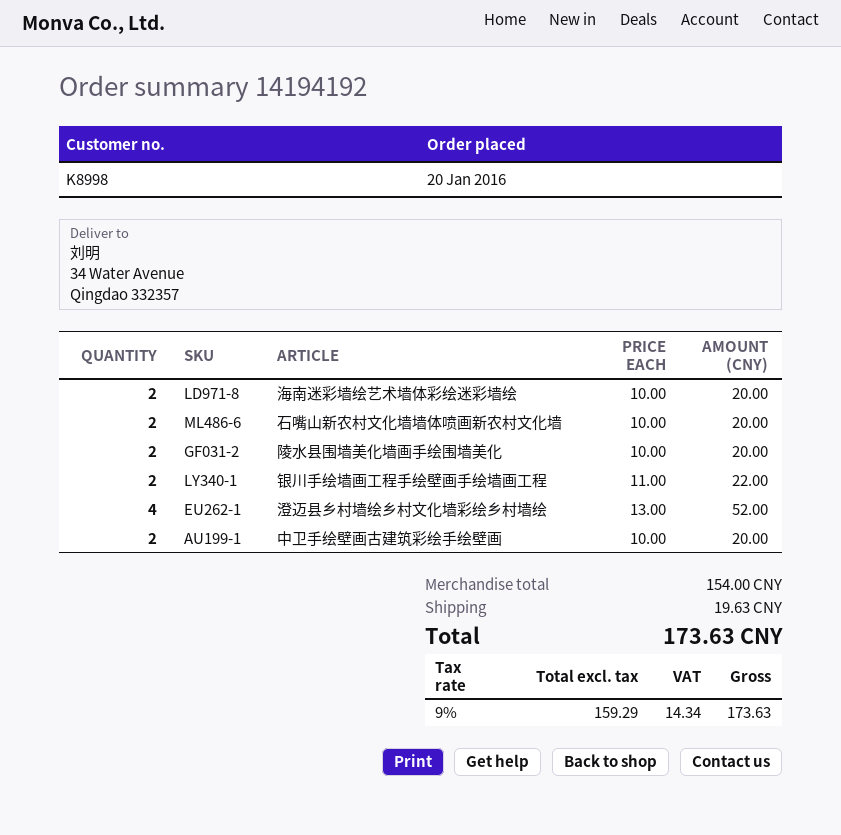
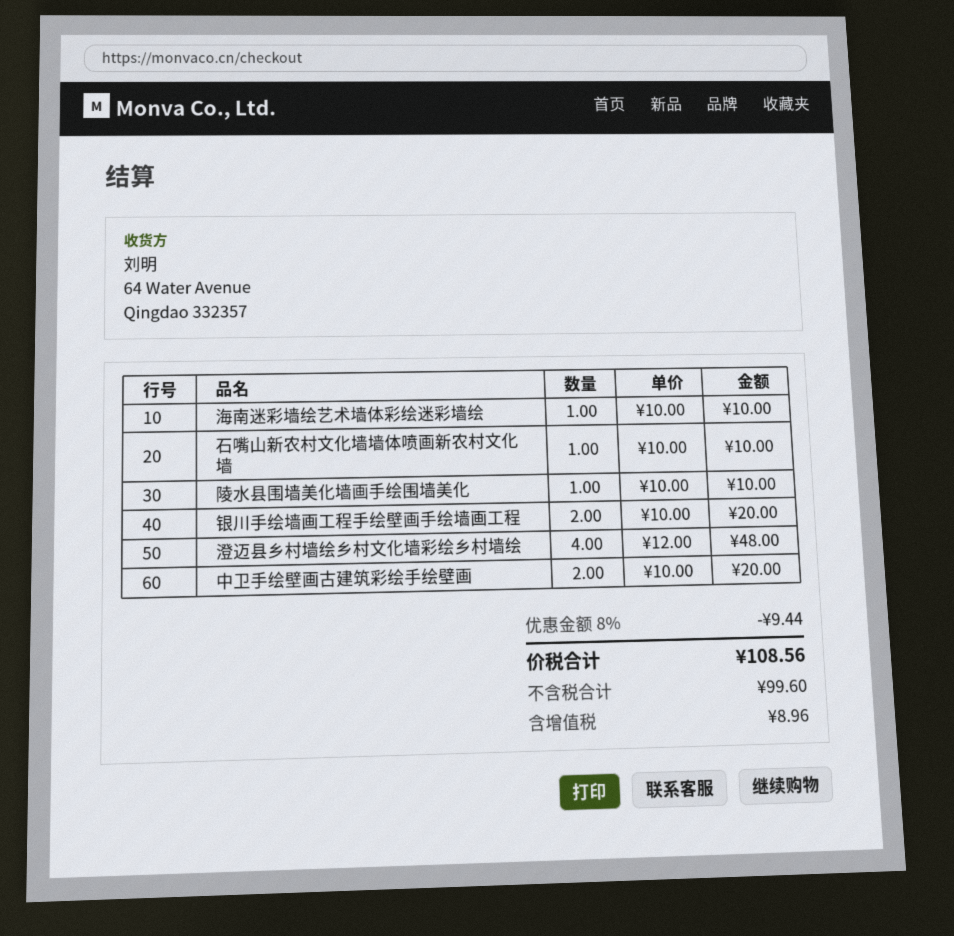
ship to: 34 Water Avenue, Qingdao 332357 -> 64 Water Avenue, Qingdao 332357
海南迷彩墙绘艺术墙体彩绘迷彩墙绘: 2 x 10.00 = 20.00 -> 1 x 10.00 = 10.00
石嘴山新农村文化墙墙体喷画新农村文化墙: 2 x 10.00 = 20.00 -> 1 x 10.00 = 10.00
陵水县围墙美化墙画手绘围墙美化: 2 x 10.00 = 20.00 -> 1 x 10.00 = 10.00
银川手绘墙画工程手绘壁画手绘墙画工程: 2 x 11.00 = 22.00 -> 2 x 10.00 = 20.00
澄迈县乡村墙绘乡村文化墙彩绘乡村墙绘: 4 x 13.00 = 52.00 -> 4 x 12.00 = 48.00
discount: none -> 8% = 9.44
shipping: 19.63 -> none
net: 159.29 -> 99.60
tax: 14.34 -> 8.96
total: 173.63 -> 108.56

